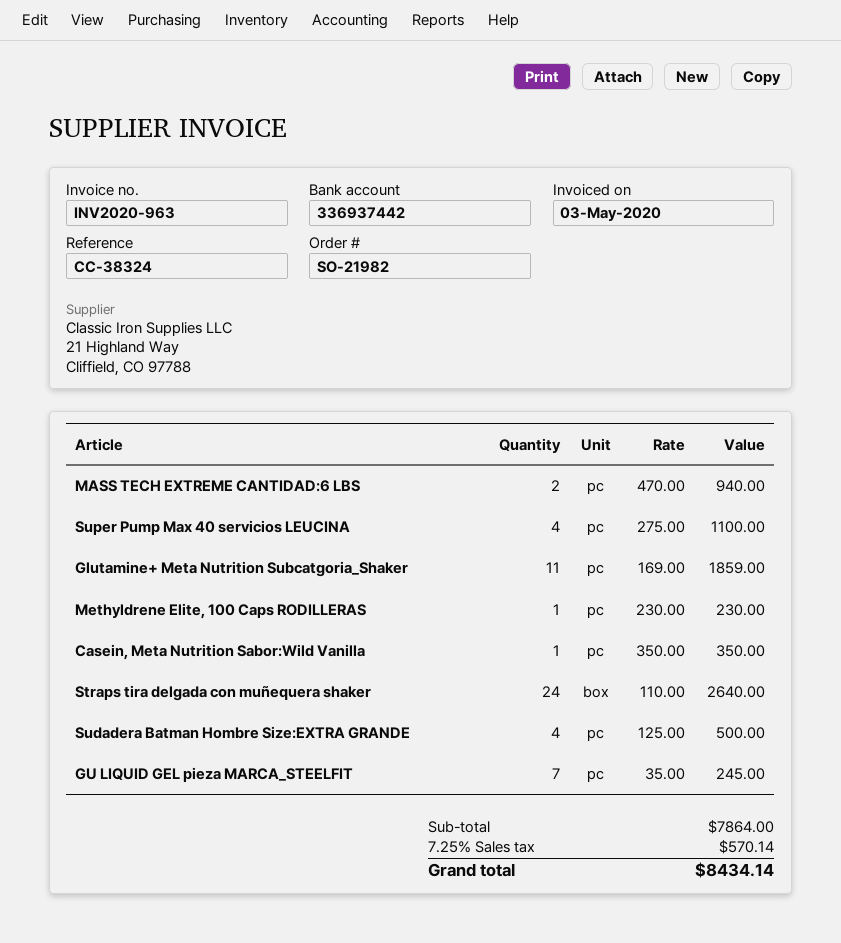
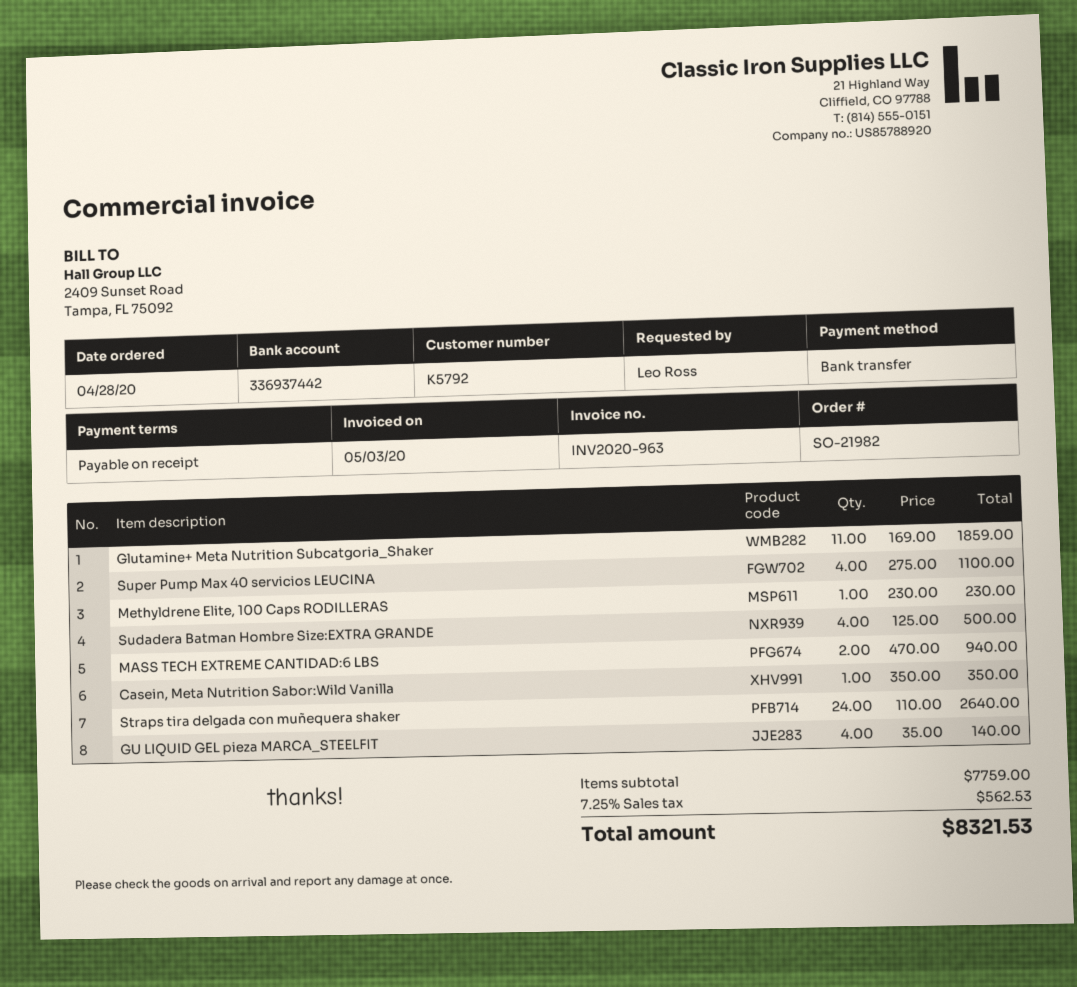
GU LIQUID GEL pieza MARCA_STEELFIT: 7 x 35.00 = 245.00 -> 4 x 35.00 = 140.00
subtotal: 7864.00 -> 7759.00
tax: 7.25% = 570.14 -> 7.25% = 562.53
total: 8434.14 -> 8321.53

